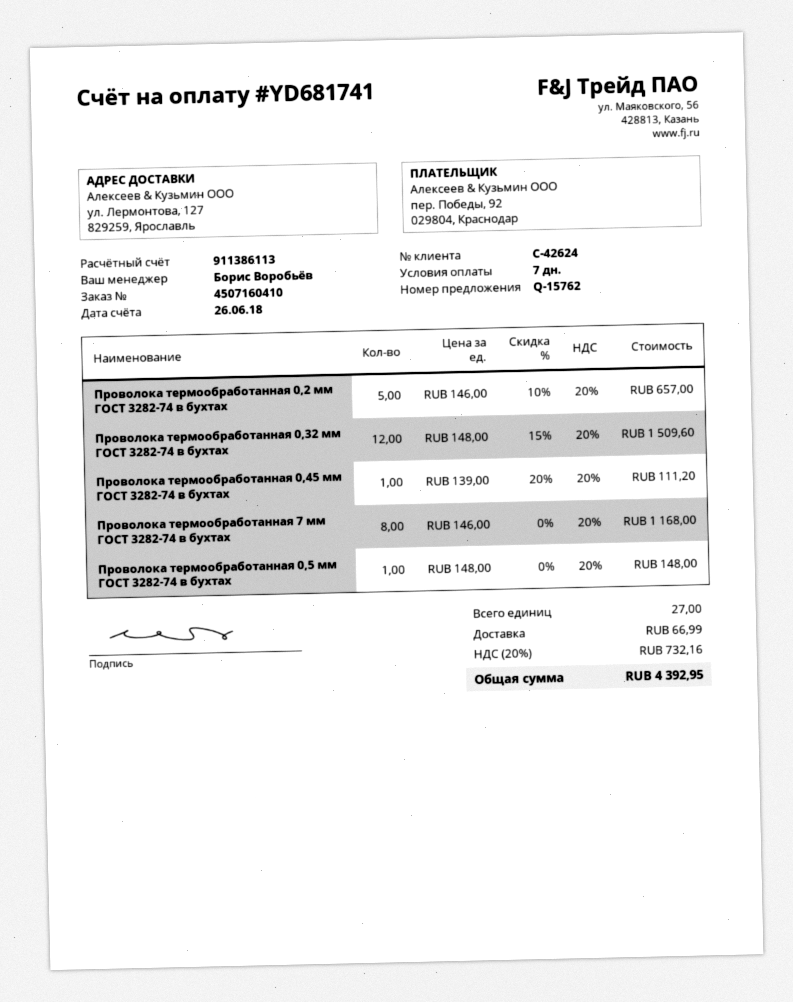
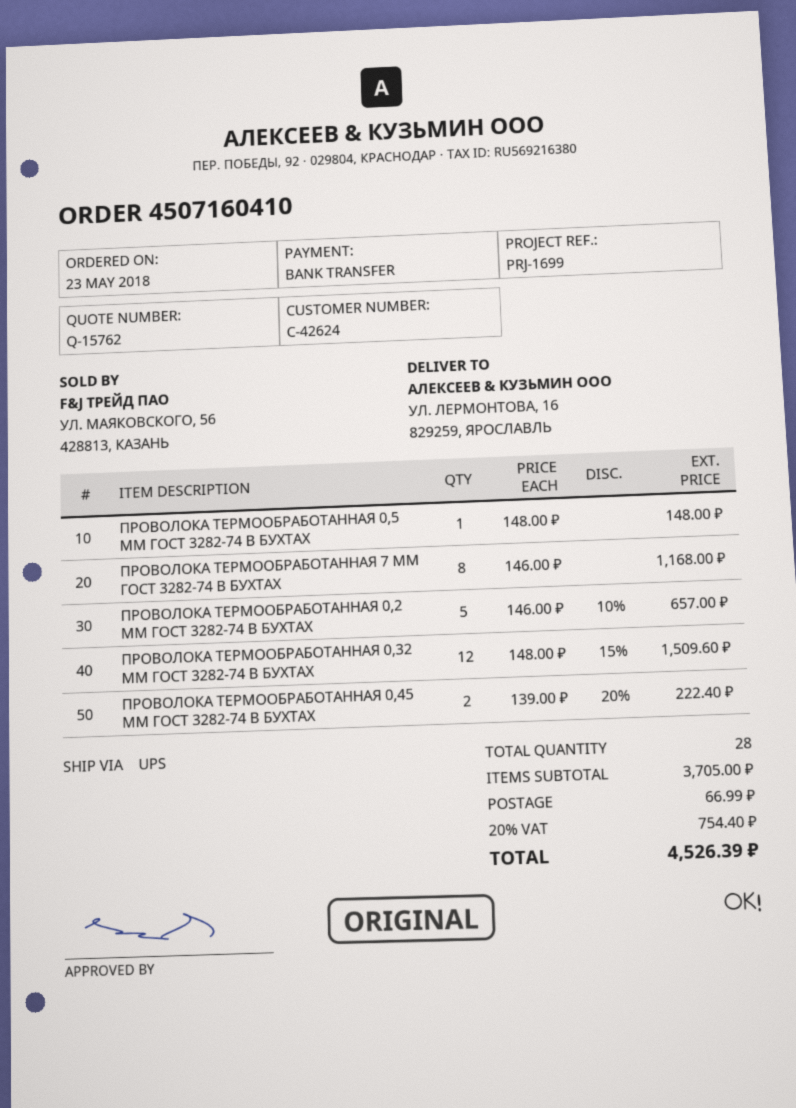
ship to: ул. Лермонтова, 127, 829259, Ярославль -> УЛ. ЛЕРМОНТОВА, 16, 829259, ЯРОСЛАВЛЬ
Проволока термообработанная 0,45 мм ГОСТ 3282-74 в бухтах: 1 x 139.00 - 20% = 111.20 -> 2 x 139.00 - 20% = 222.40
total quantity: 27 -> 28
tax: 20% = 732.16 -> 20% = 754.40
total: 4392.95 -> 4526.39

